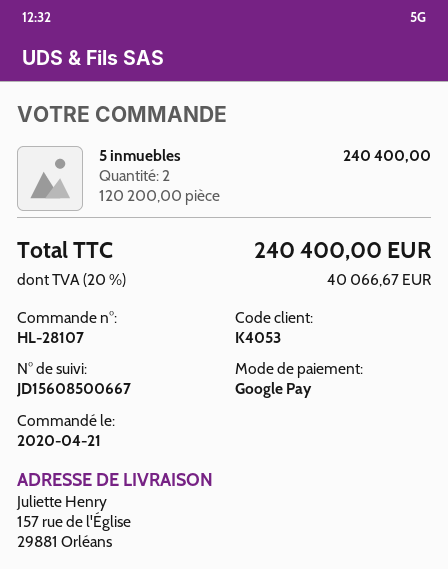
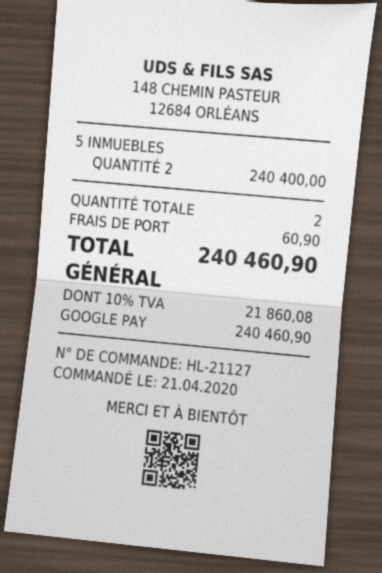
order number: HL-28107 -> HL-21127
shipping: none -> 60.90
tax: 20% = 40066.67 -> 10% = 21860.08
total: 240400.00 -> 240460.90

